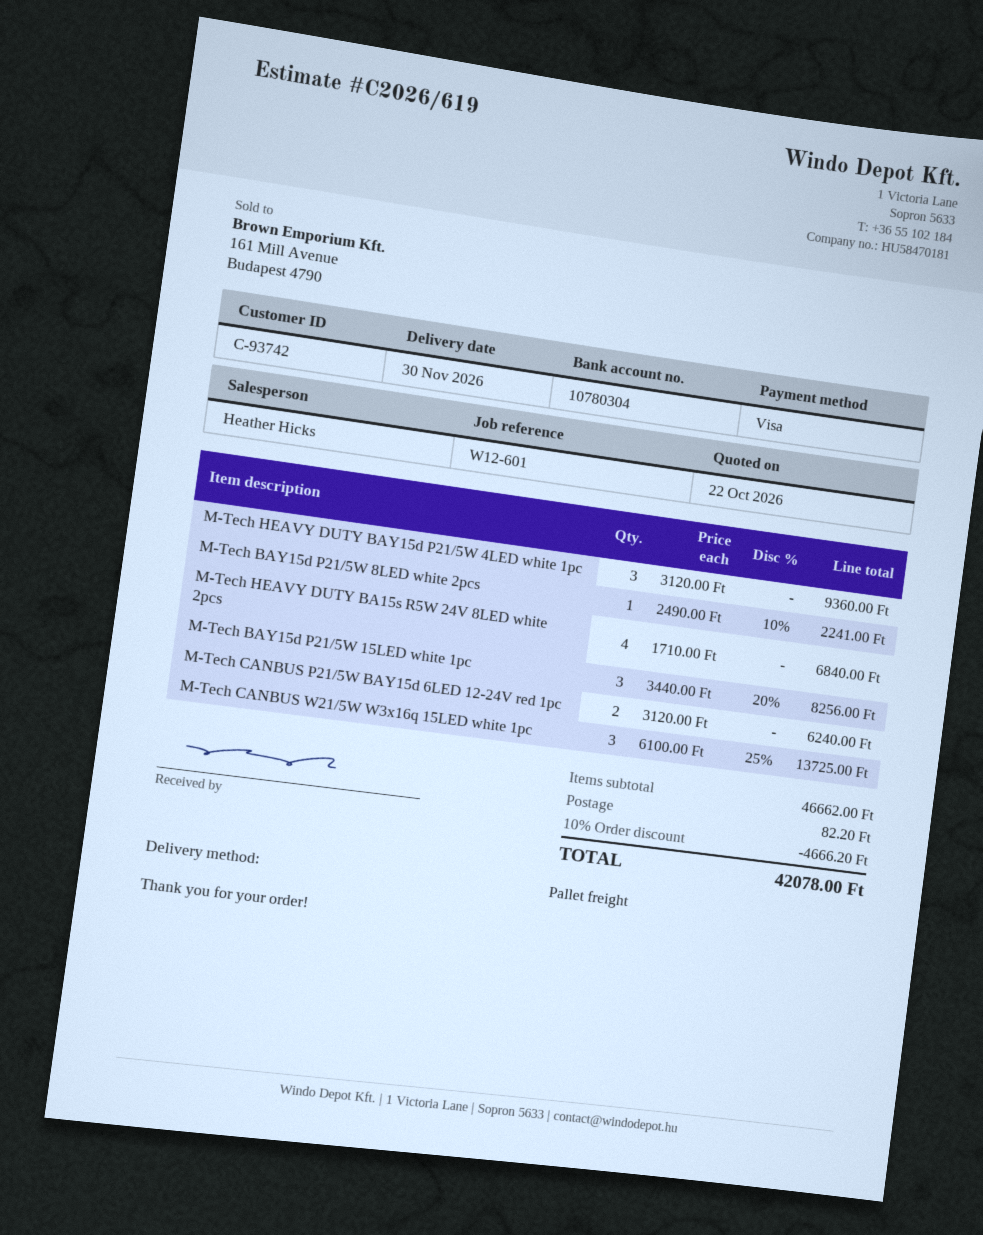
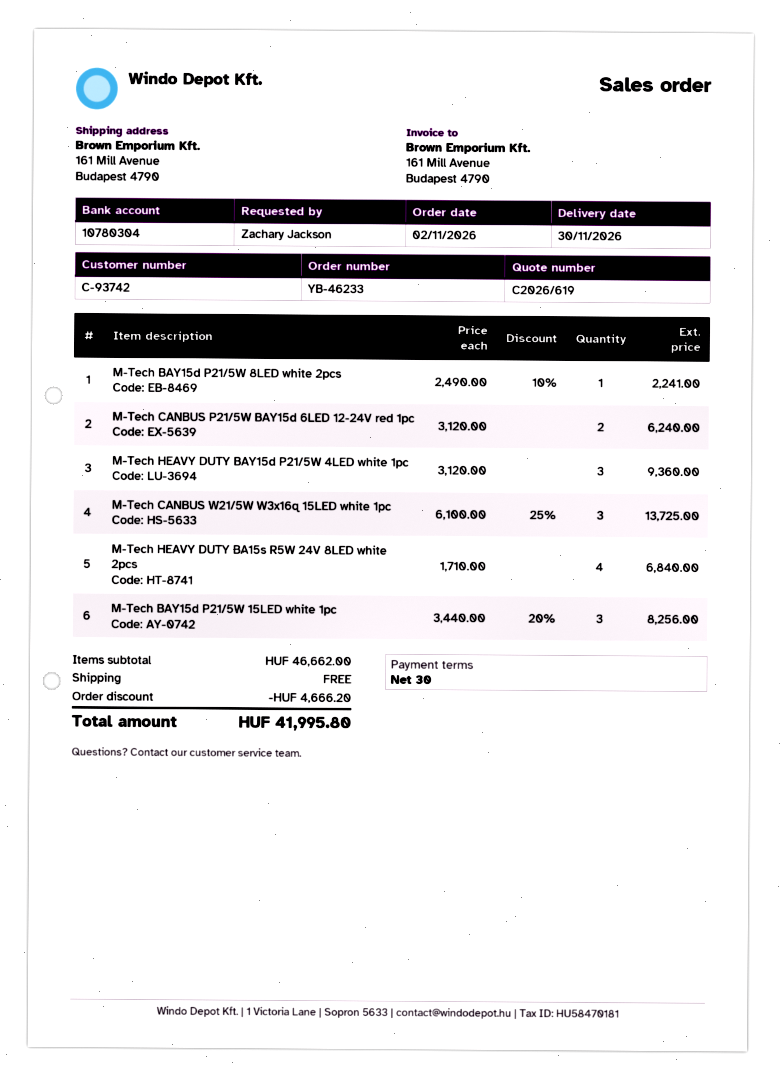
shipping: 82.20 -> 0.00
total: 42078.00 -> 41995.80

